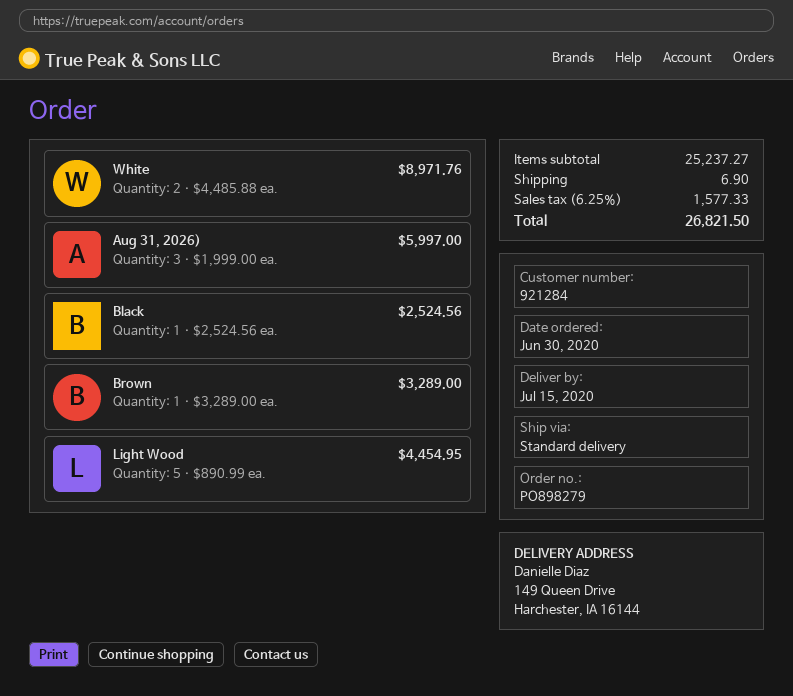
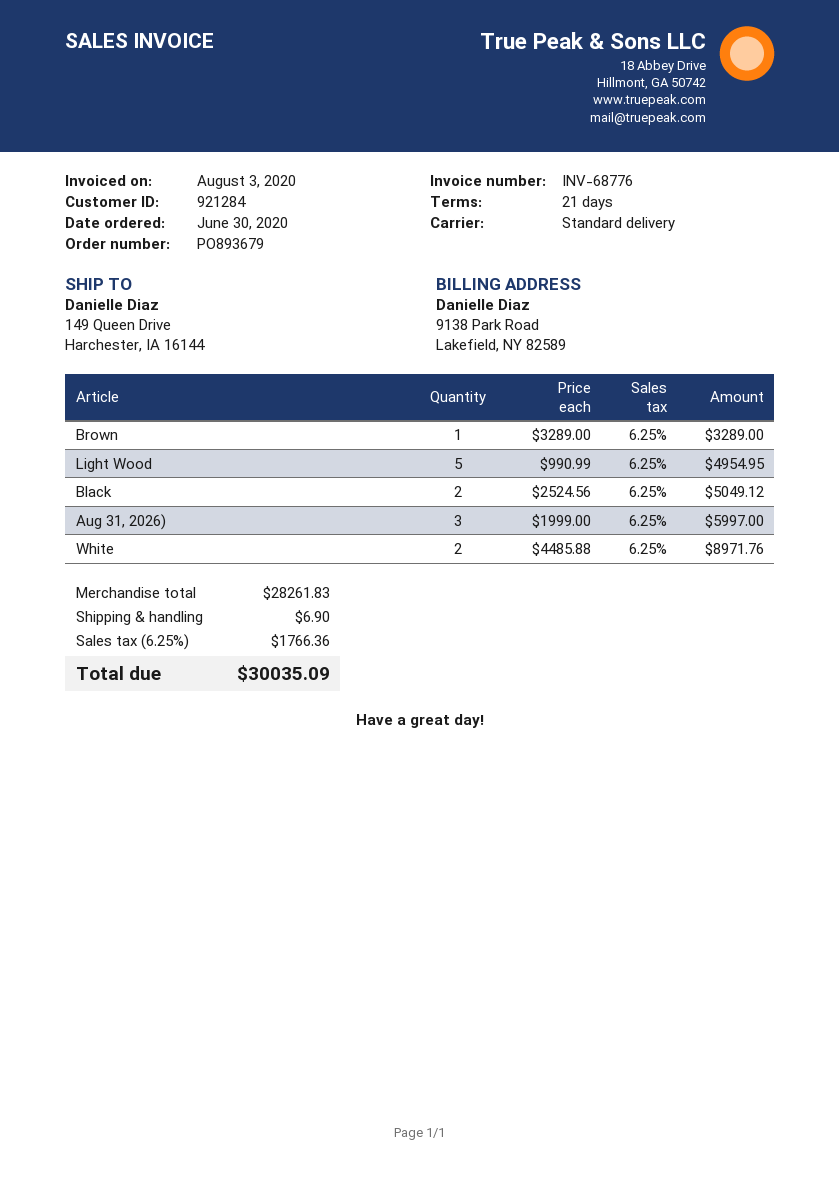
order number: PO898279 -> PO893679
Black: 1 x 2524.56 = 2524.56 -> 2 x 2524.56 = 5049.12
Light Wood: 5 x 890.99 = 4454.95 -> 5 x 990.99 = 4954.95
subtotal: 25237.27 -> 28261.83
tax: 6.25% = 1577.33 -> 6.25% = 1766.36
total: 26821.50 -> 30035.09

